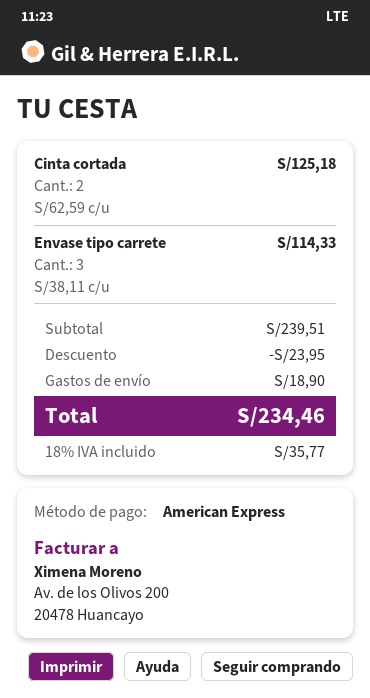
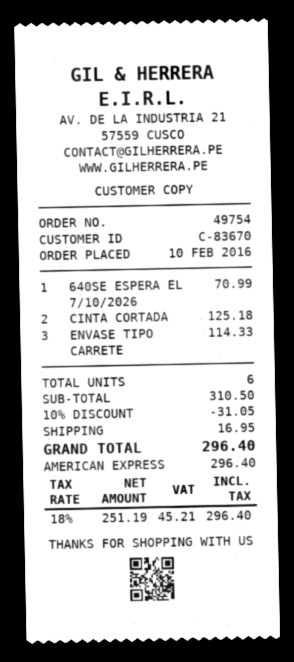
640SE ESPERA EL 7/10/2026: none -> 1 for 70.99
subtotal: 239.51 -> 310.50
discount: 23.95 -> 31.05
shipping: 18.90 -> 16.95
tax: 18% = 35.77 -> 18% = 45.21
total: 234.46 -> 296.40

